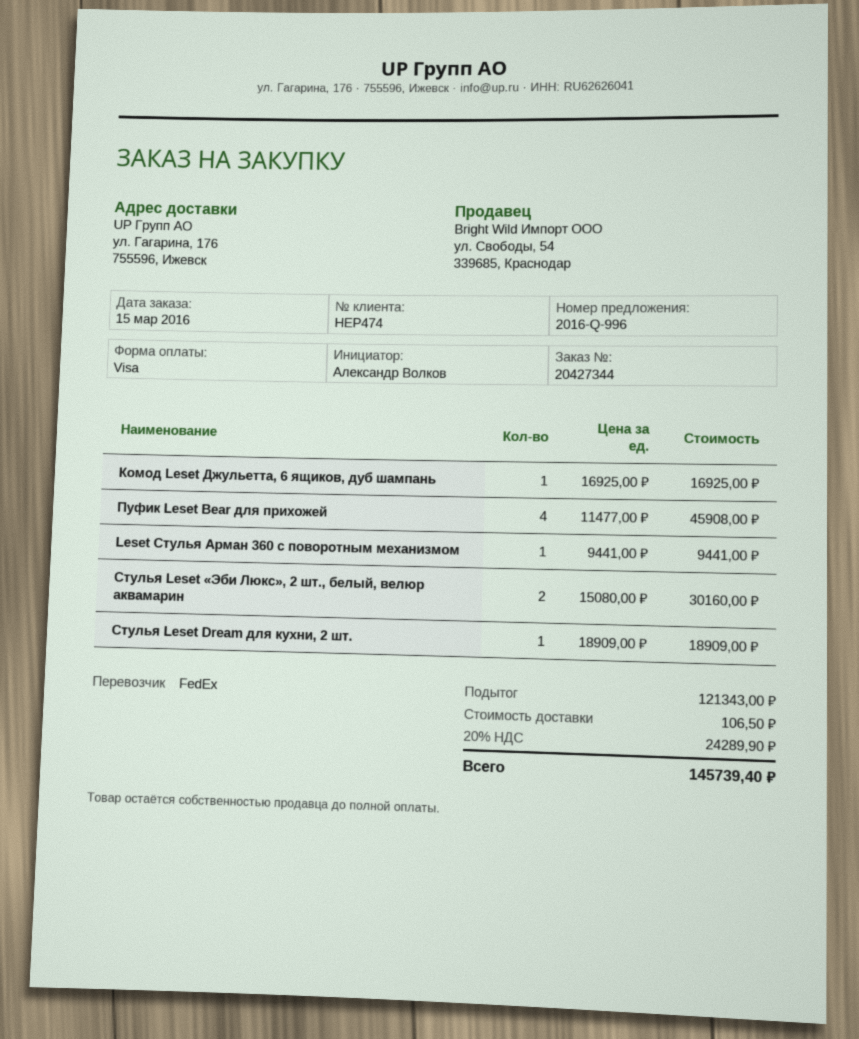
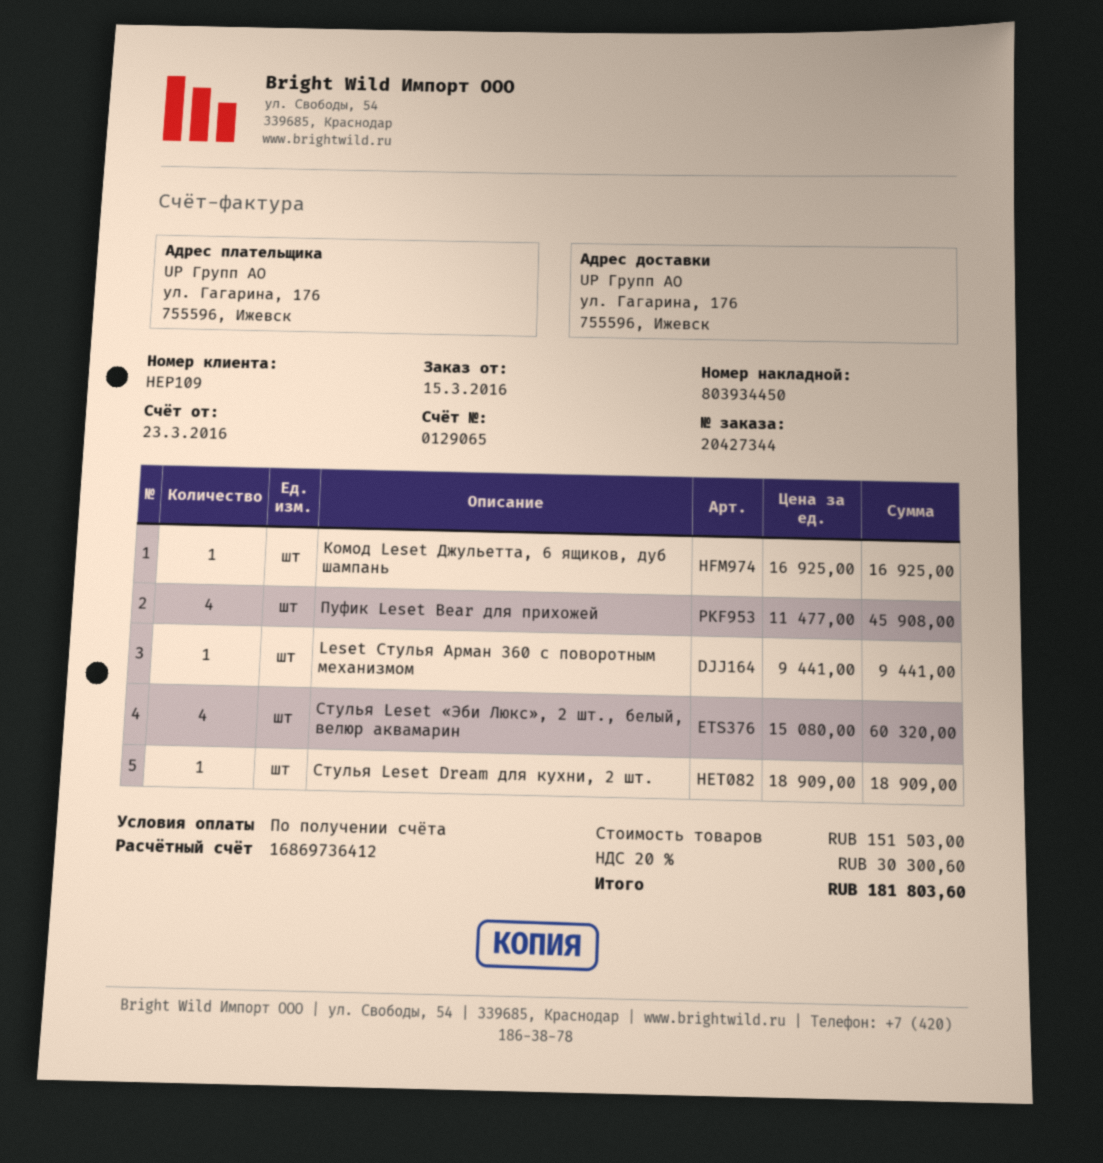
customer number: HEP474 -> HEP109
Стулья Leset «Эби Люкс», 2 шт., белый, велюр аквамарин: 2 x 15080.00 = 30160.00 -> 4 x 15080.00 = 60320.00
subtotal: 121343.00 -> 151503.00
shipping: 106.50 -> none
tax: 20% = 24289.90 -> 20% = 30300.60
total: 145739.40 -> 181803.60

